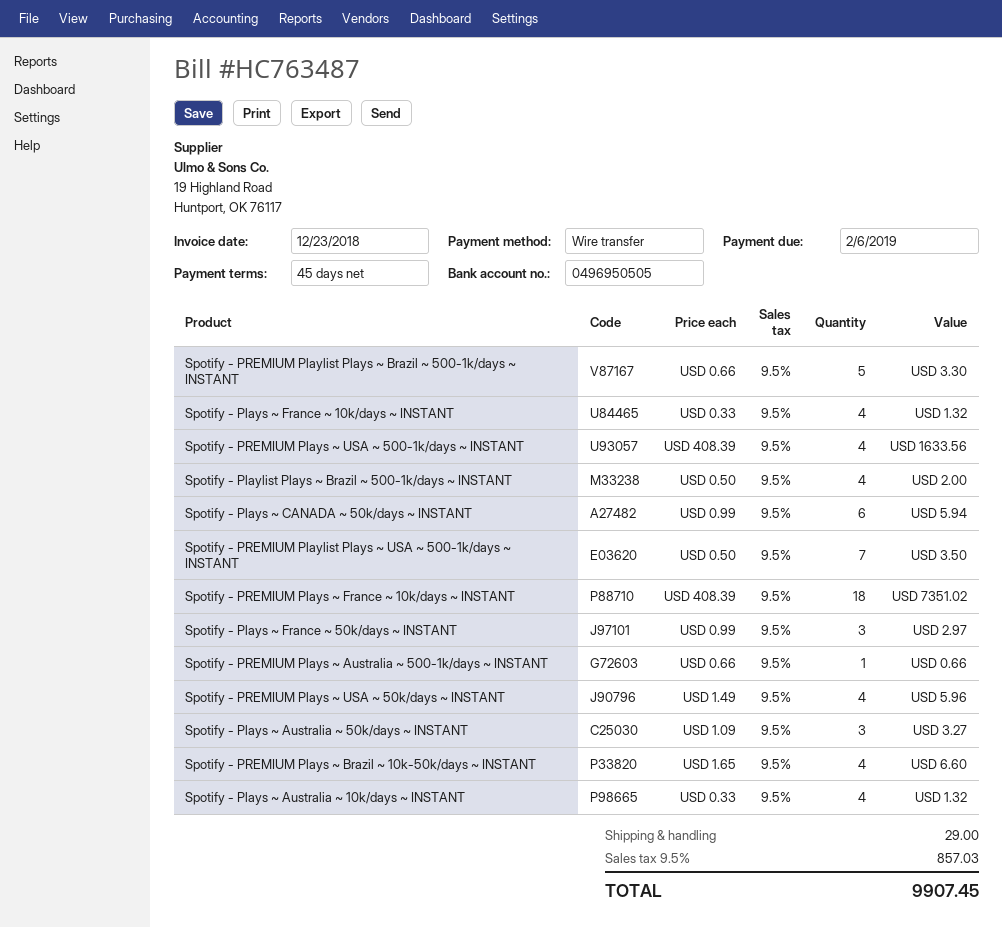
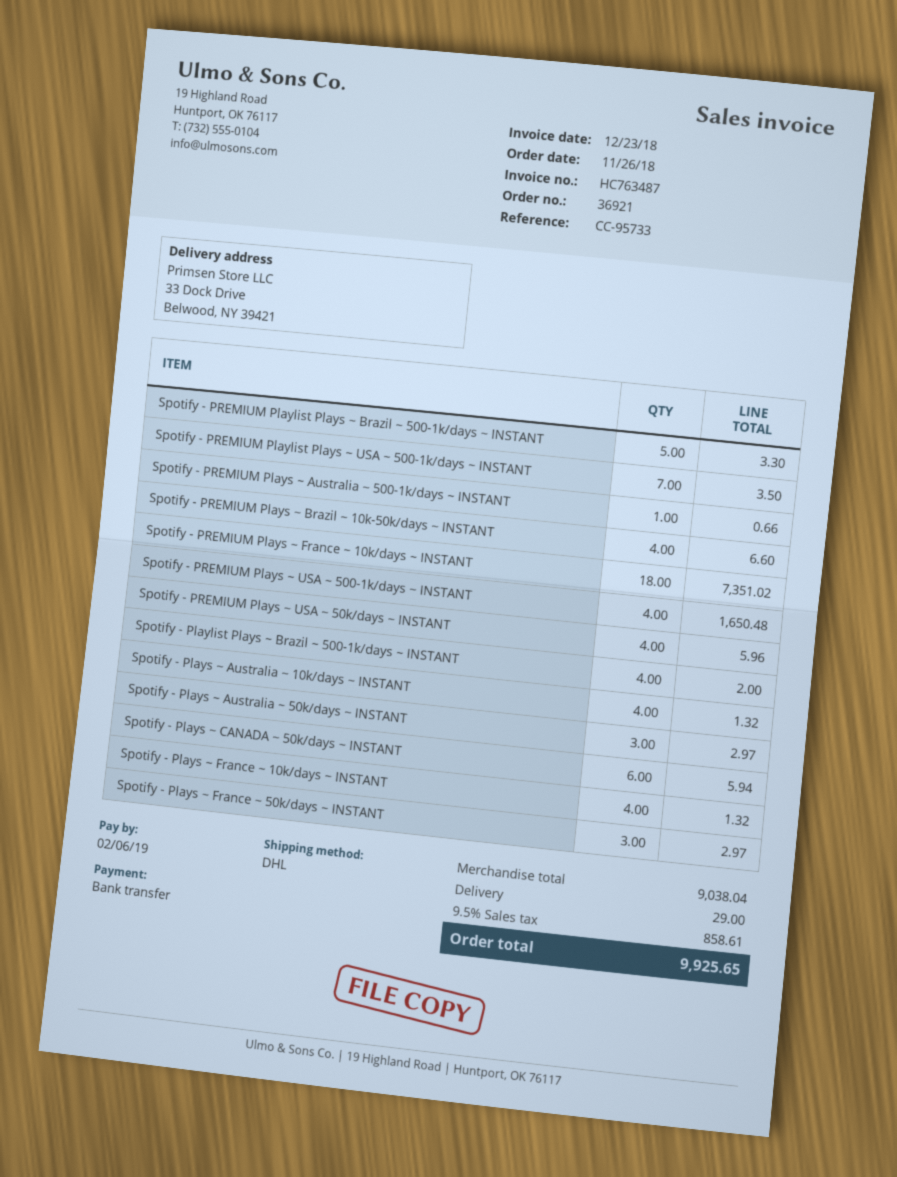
Spotify - PREMIUM Plays ~ USA ~ 500-1k/days ~ INSTANT: 4 for 1633.56 -> 4 for 1650.48
Spotify - Plays ~ Australia ~ 50k/days ~ INSTANT: 3 for 3.27 -> 3 for 2.97
tax: 9.5% = 857.03 -> 9.5% = 858.61
total: 9907.45 -> 9925.65

